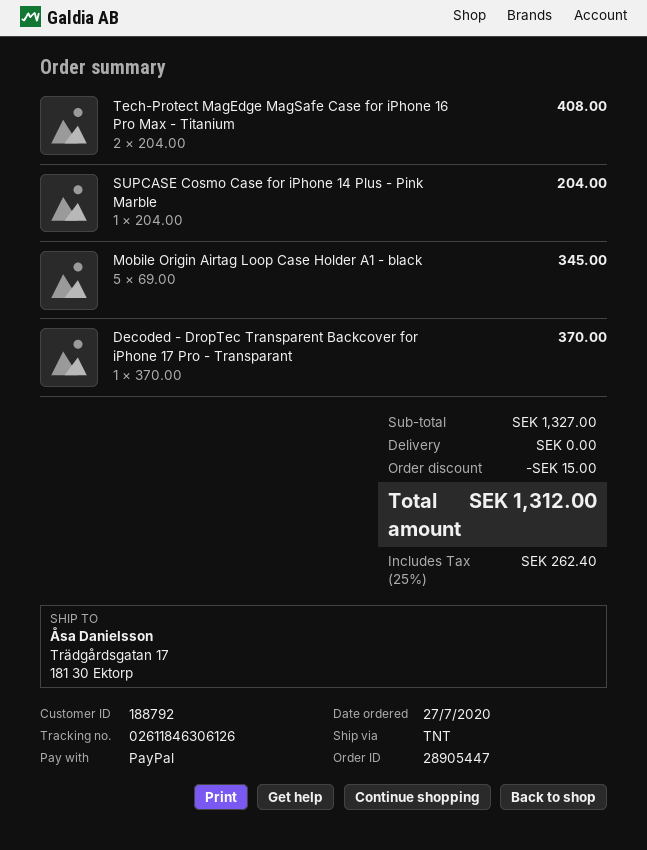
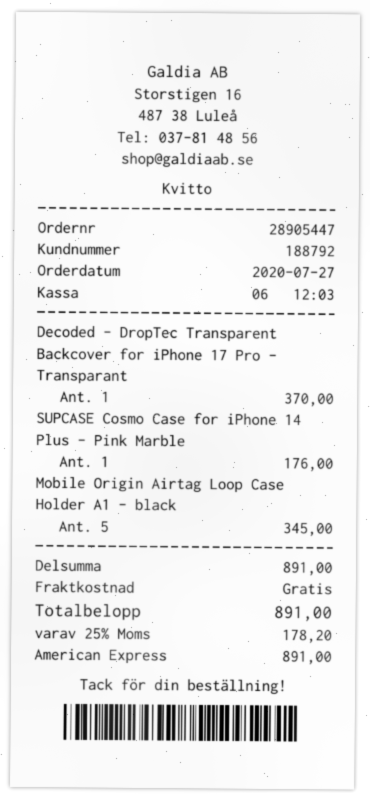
payment method: PayPal -> American Express
Tech-Protect MagEdge MagSafe Case for iPhone 16 Pro Max - Titanium: 2 for 408.00 -> none
SUPCASE Cosmo Case for iPhone 14 Plus - Pink Marble: 1 for 204.00 -> 1 for 176.00
subtotal: 1327.00 -> 891.00
discount: 15.00 -> none
tax: 25% = 262.40 -> 25% = 178.20
total: 1312.00 -> 891.00

